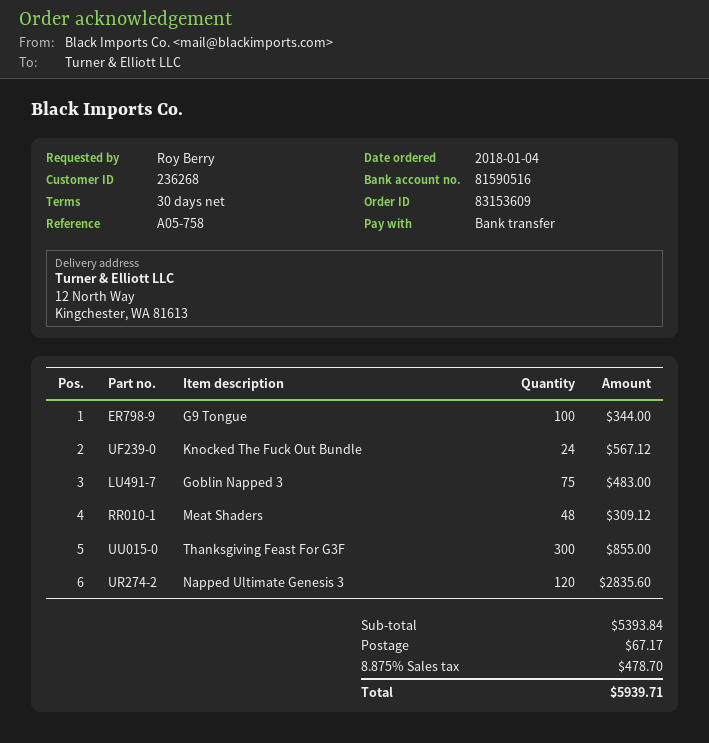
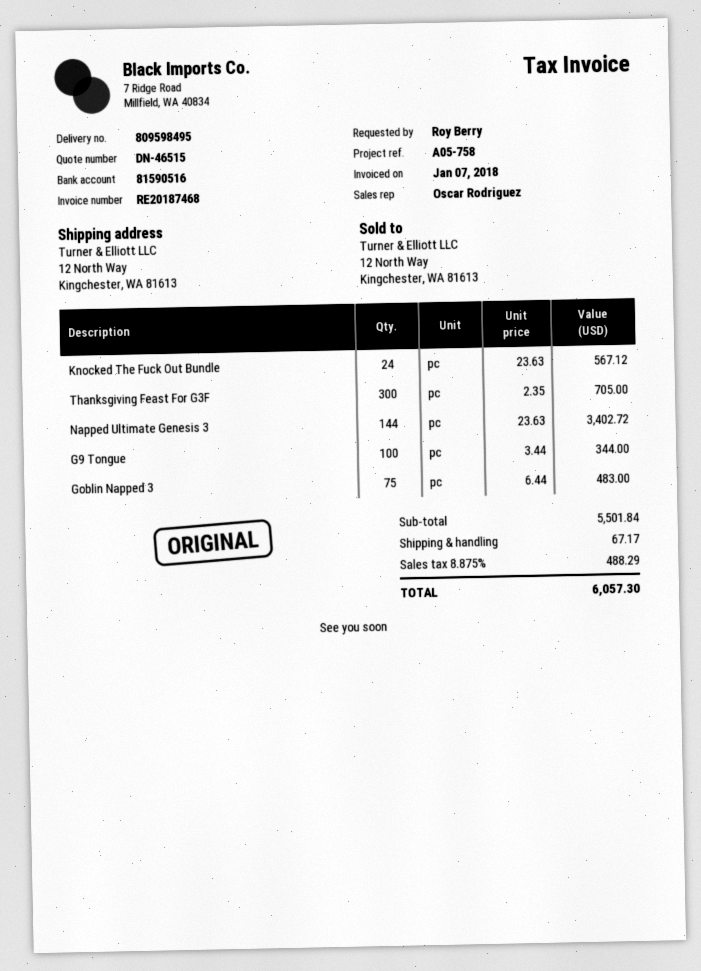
Meat Shaders: 48 for 309.12 -> none
Thanksgiving Feast For G3F: 300 for 855.00 -> 300 for 705.00
Napped Ultimate Genesis 3: 120 for 2835.60 -> 144 for 3402.72
subtotal: 5393.84 -> 5501.84
tax: 8.875% = 478.70 -> 8.875% = 488.29
total: 5939.71 -> 6057.30

